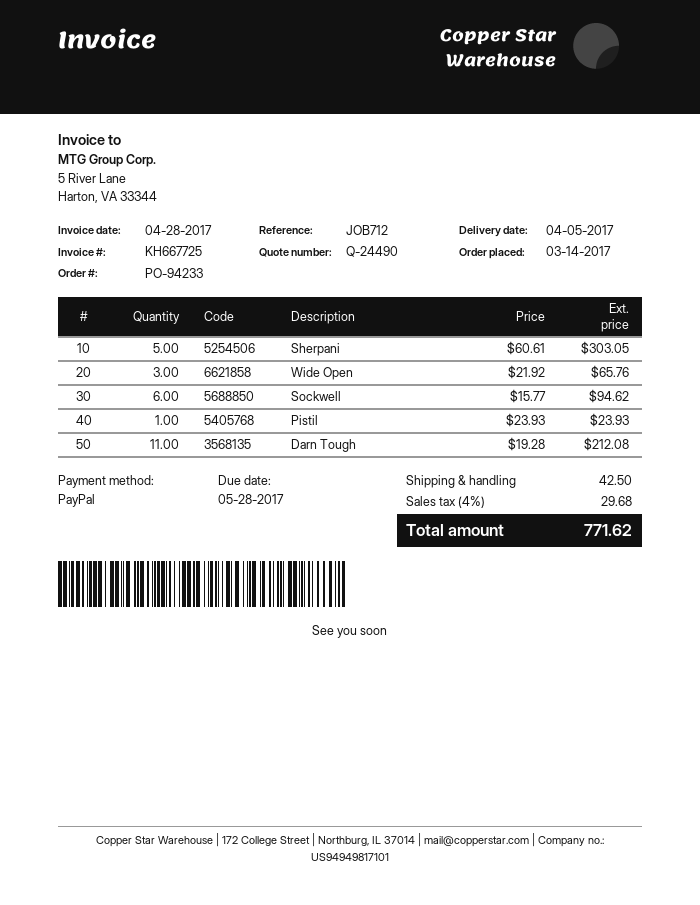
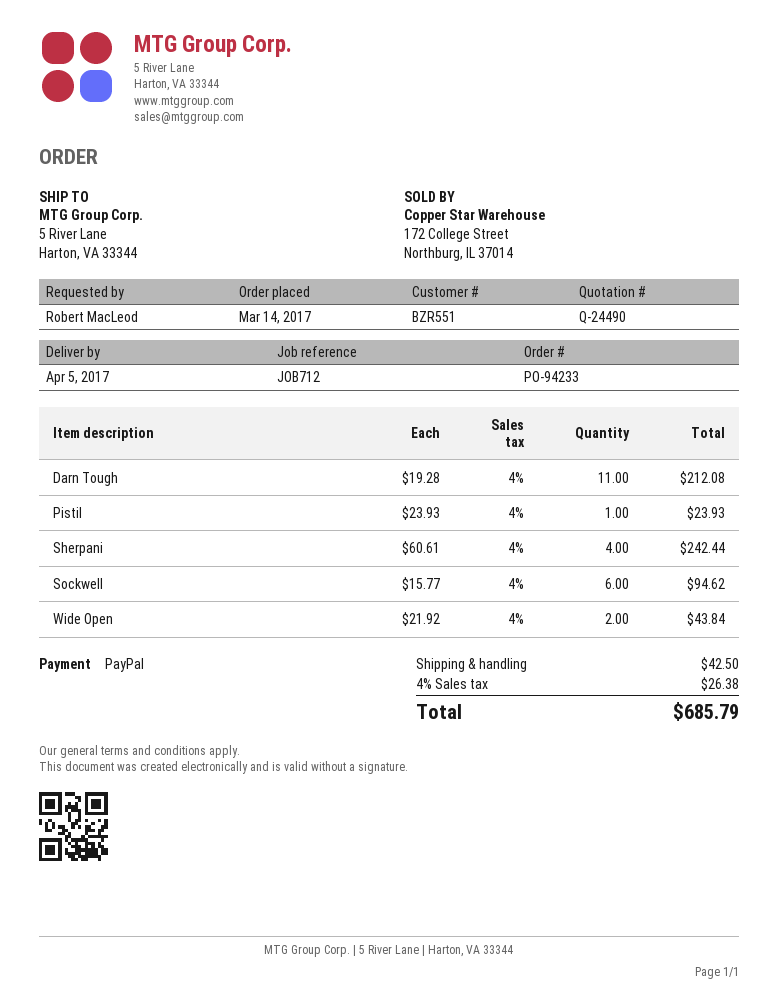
Sherpani: 5 x 60.61 = 303.05 -> 4 x 60.61 = 242.44
Wide Open: 3 x 21.92 = 65.76 -> 2 x 21.92 = 43.84
tax: 4% = 29.68 -> 4% = 26.38
total: 771.62 -> 685.79

